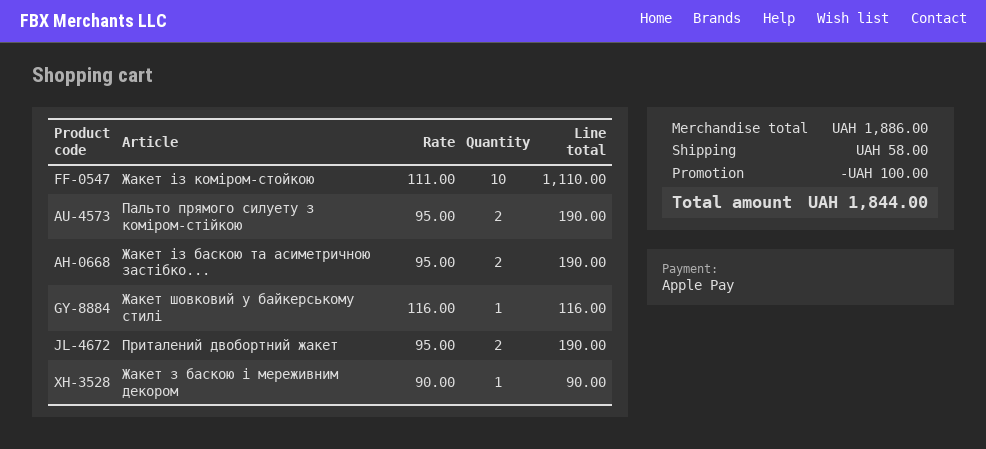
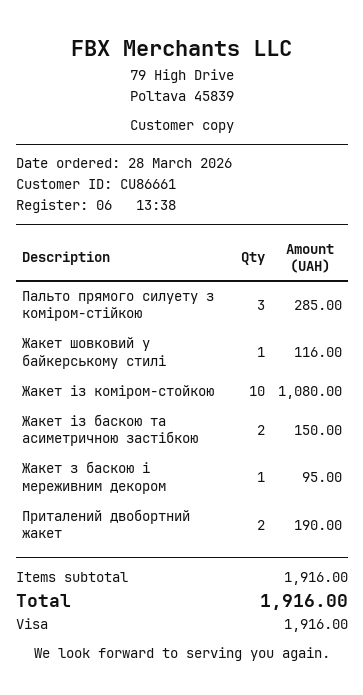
payment method: Apple Pay -> Visa
Жакет із коміром-стойкою: 10 for 1110.00 -> 10 for 1080.00
Пальто прямого силуету з коміром-стійкою: 2 for 190.00 -> 3 for 285.00
Жакет із баскою та асиметричною застібко...: 2 for 190.00 -> 2 for 150.00
Жакет з баскою і мереживним декором: 1 for 90.00 -> 1 for 95.00
subtotal: 1886.00 -> 1916.00
discount: 100.00 -> none
shipping: 58.00 -> none
total: 1844.00 -> 1916.00

